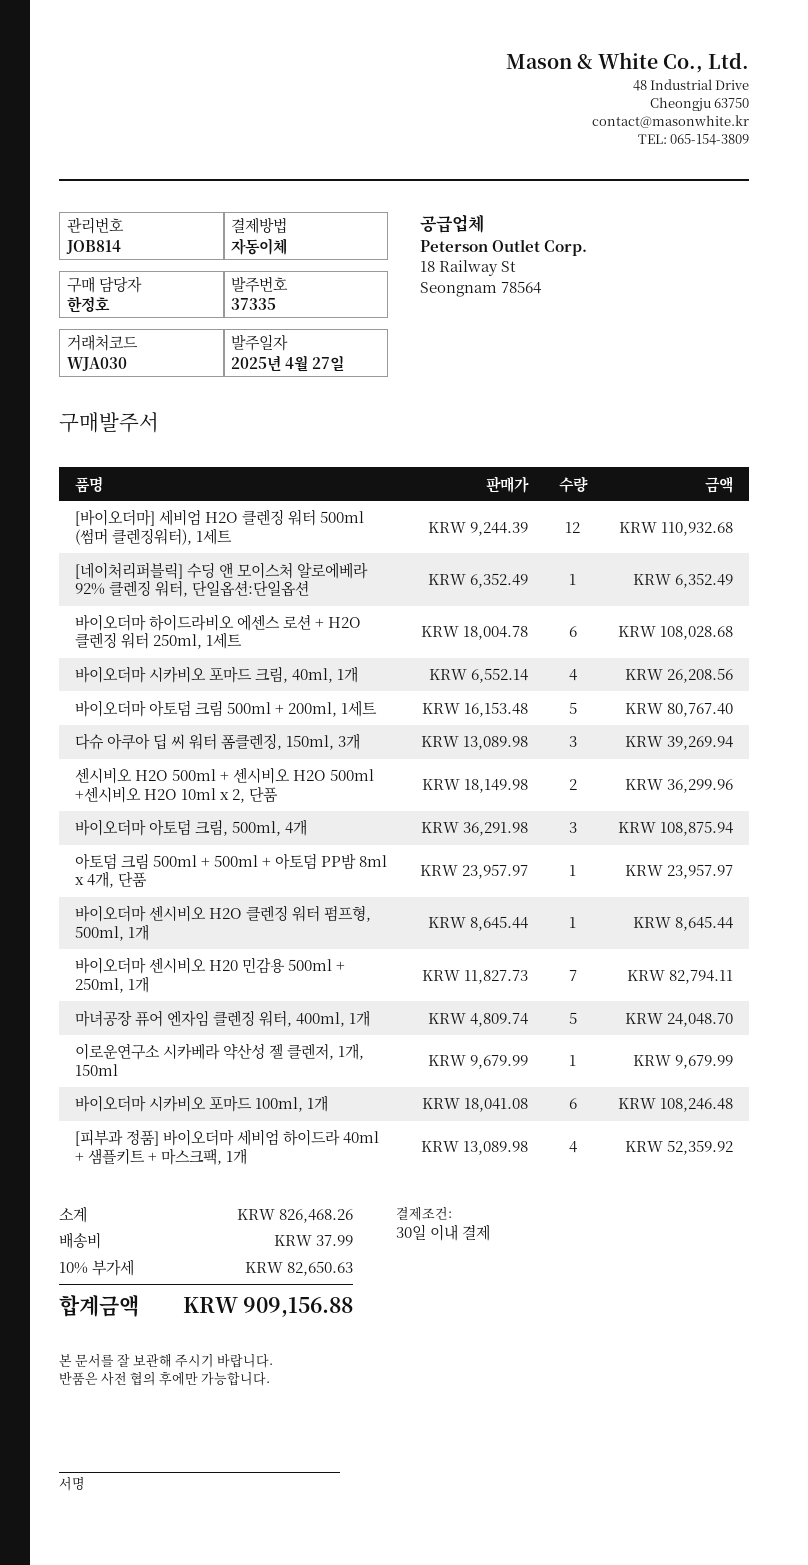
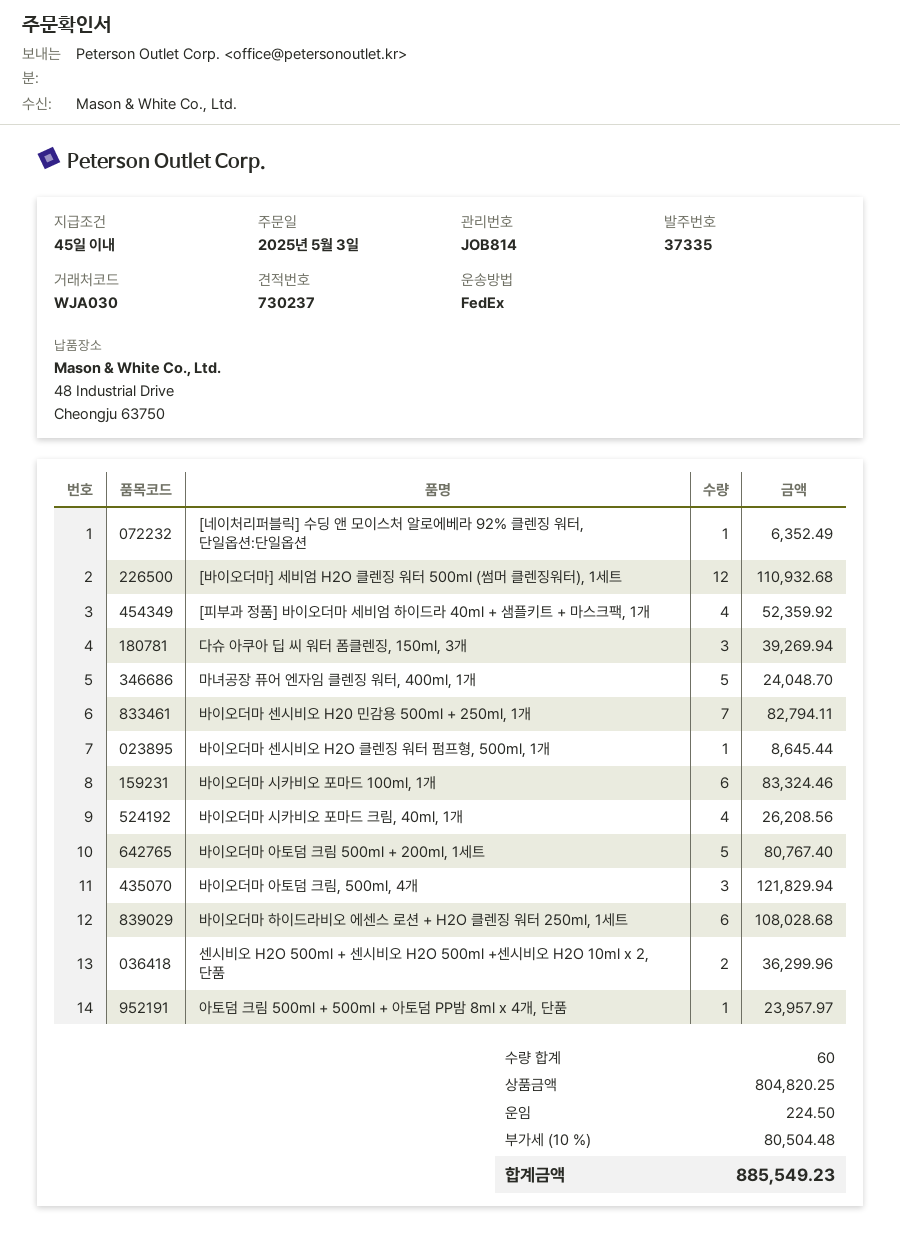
order date: 2025-04-27 -> 2025-05-03
payment terms: 30 days -> 45 days
바이오더마 아토덤 크림, 500ml, 4개: 3 for 108875.94 -> 3 for 121829.94
이로운연구소 시카베라 약산성 젤 클렌저, 1개, 150ml: 1 for 9679.99 -> none
바이오더마 시카비오 포마드 100ml, 1개: 6 for 108246.48 -> 6 for 83324.46
subtotal: 826468.26 -> 804820.25
shipping: 37.99 -> 224.50
tax: 10% = 82650.63 -> 10% = 80504.48
total: 909156.88 -> 885549.23

